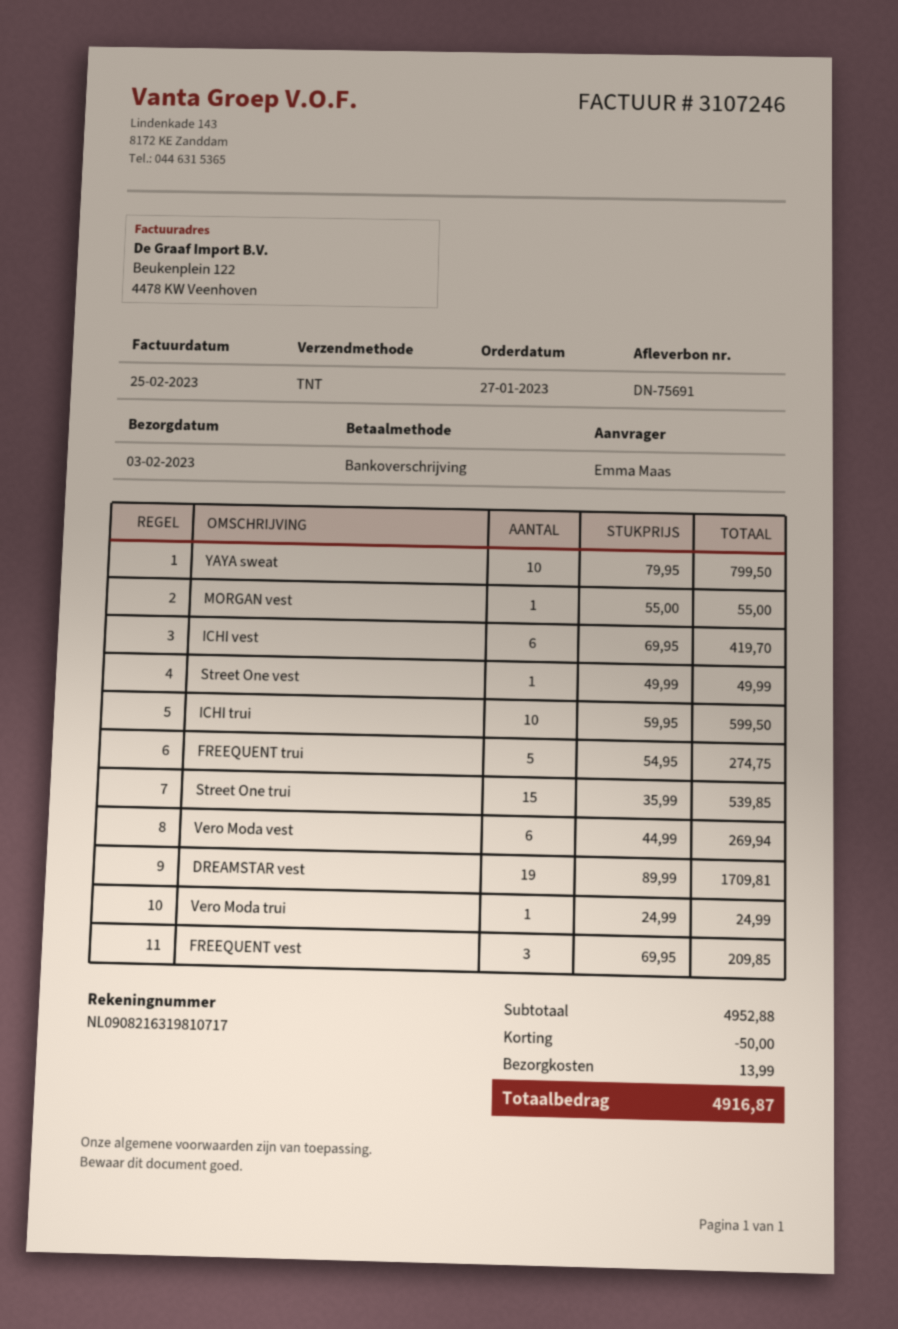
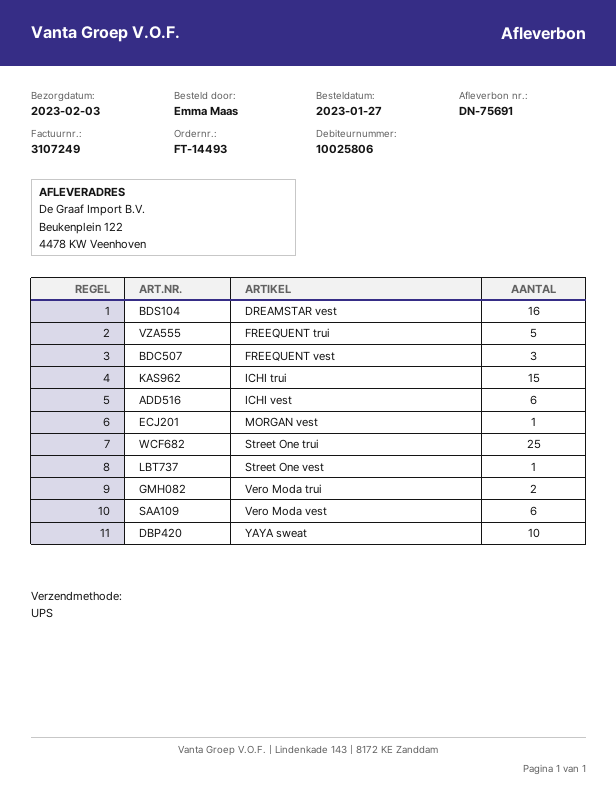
invoice number: 3107246 -> 3107249
shipping method: TNT -> UPS
ICHI trui: 10 -> 15
Street One trui: 15 -> 25
DREAMSTAR vest: 19 -> 16
Vero Moda trui: 1 -> 2

